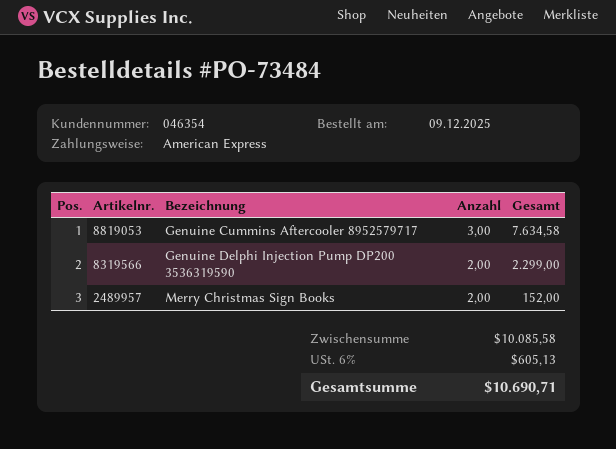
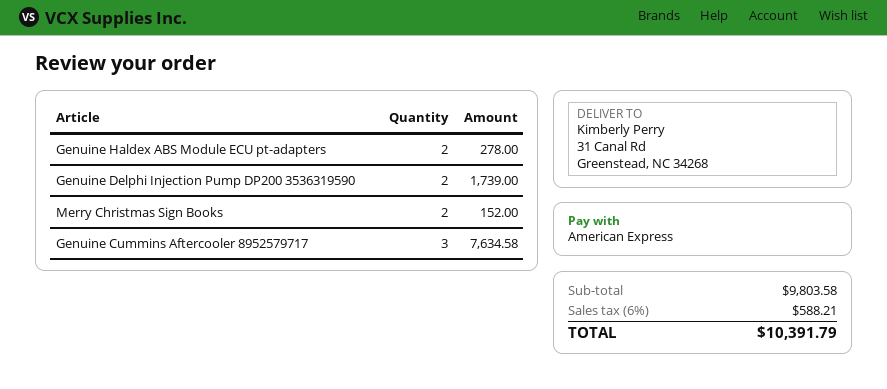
Genuine Delphi Injection Pump DP200 3536319590: 2 for 2299.00 -> 2 for 1739.00
Genuine Haldex ABS Module ECU pt-adapters: none -> 2 for 278.00
subtotal: 10085.58 -> 9803.58
tax: 6% = 605.13 -> 6% = 588.21
total: 10690.71 -> 10391.79

